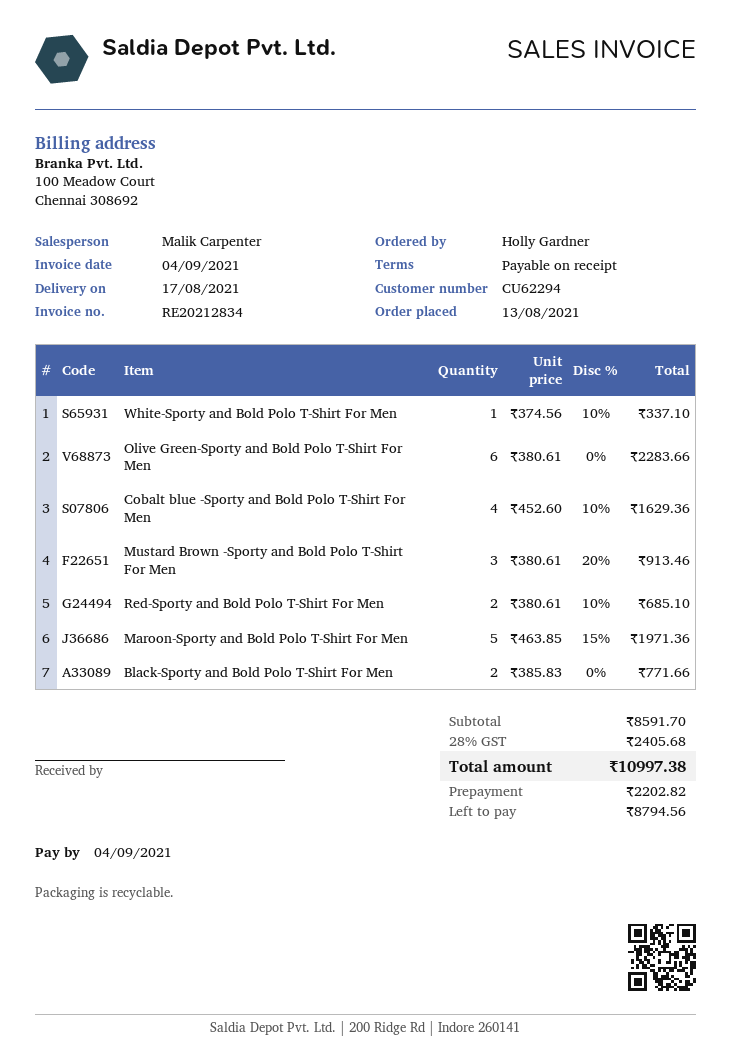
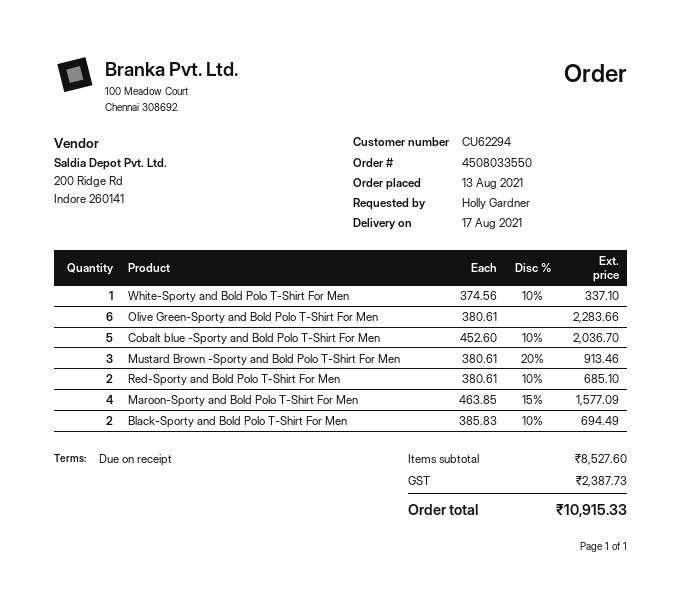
Cobalt blue -Sporty and Bold Polo T-Shirt For Men: 4 x 452.60 - 10% = 1629.36 -> 5 x 452.60 - 10% = 2036.70
Maroon-Sporty and Bold Polo T-Shirt For Men: 5 x 463.85 - 15% = 1971.36 -> 4 x 463.85 - 15% = 1577.09
Black-Sporty and Bold Polo T-Shirt For Men: 2 x 385.83 = 771.66 -> 2 x 385.83 - 10% = 694.49
subtotal: 8591.70 -> 8527.60
tax: 2405.68 -> 2387.73
total: 10997.38 -> 10915.33

